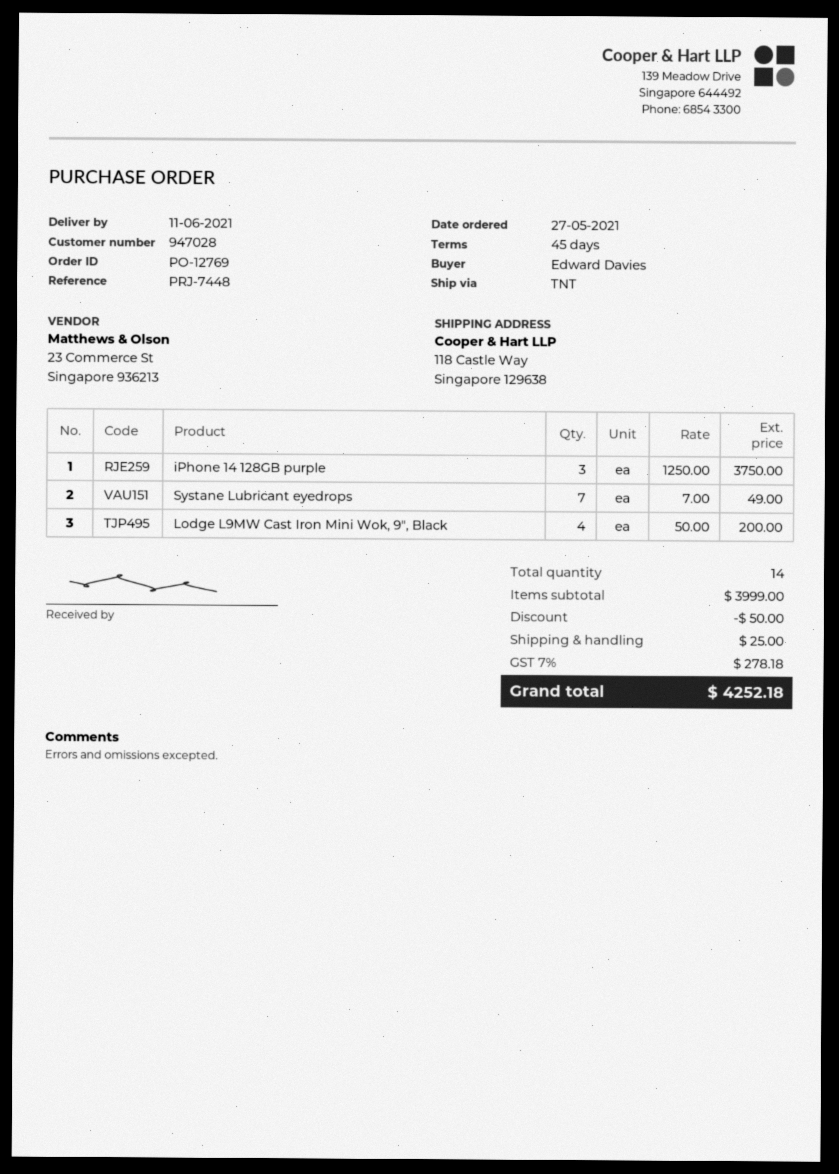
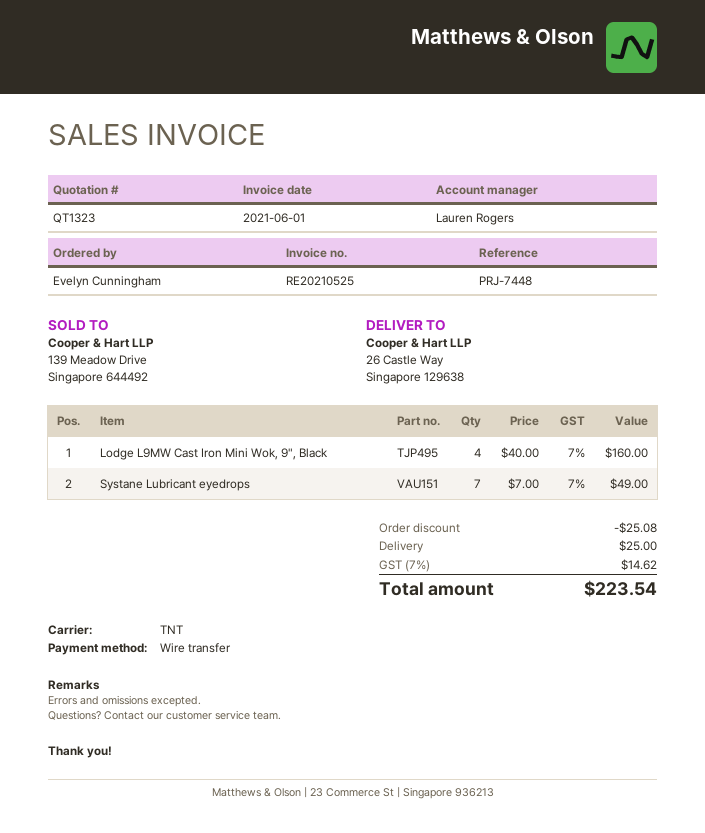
ordered by: Edward Davies -> Evelyn Cunningham
ship to: 118 Castle Way, Singapore 129638 -> 26 Castle Way, Singapore 129638
iPhone 14 128GB purple: 3 x 1250.00 = 3750.00 -> none
Lodge L9MW Cast Iron Mini Wok, 9", Black: 4 x 50.00 = 200.00 -> 4 x 40.00 = 160.00
discount: 50.00 -> 25.08
tax: 7% = 278.18 -> 7% = 14.62
total: 4252.18 -> 223.54

